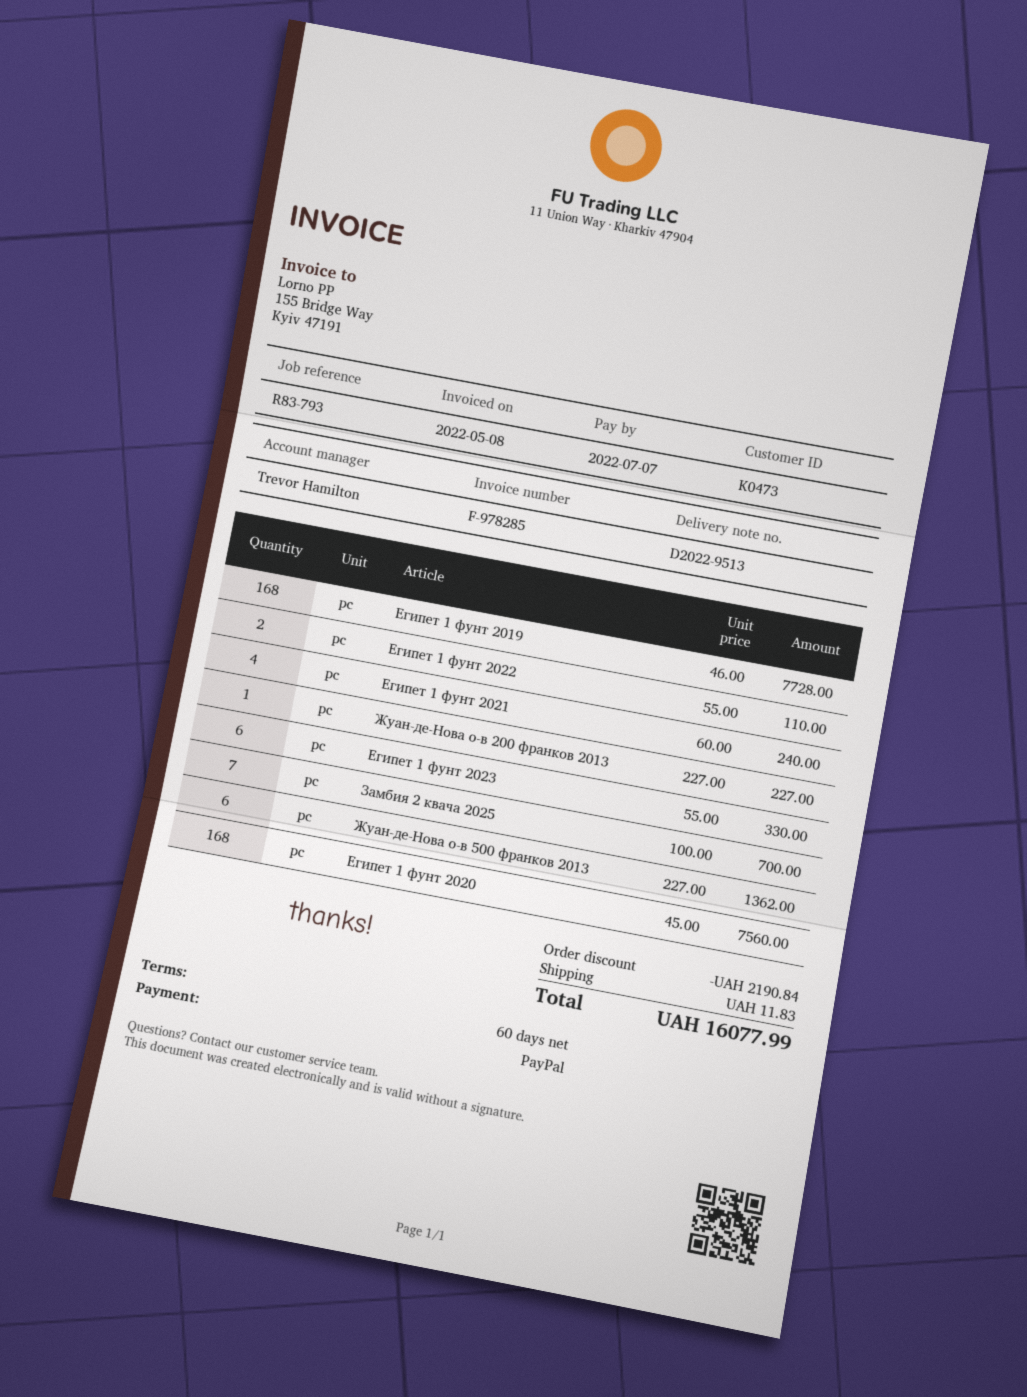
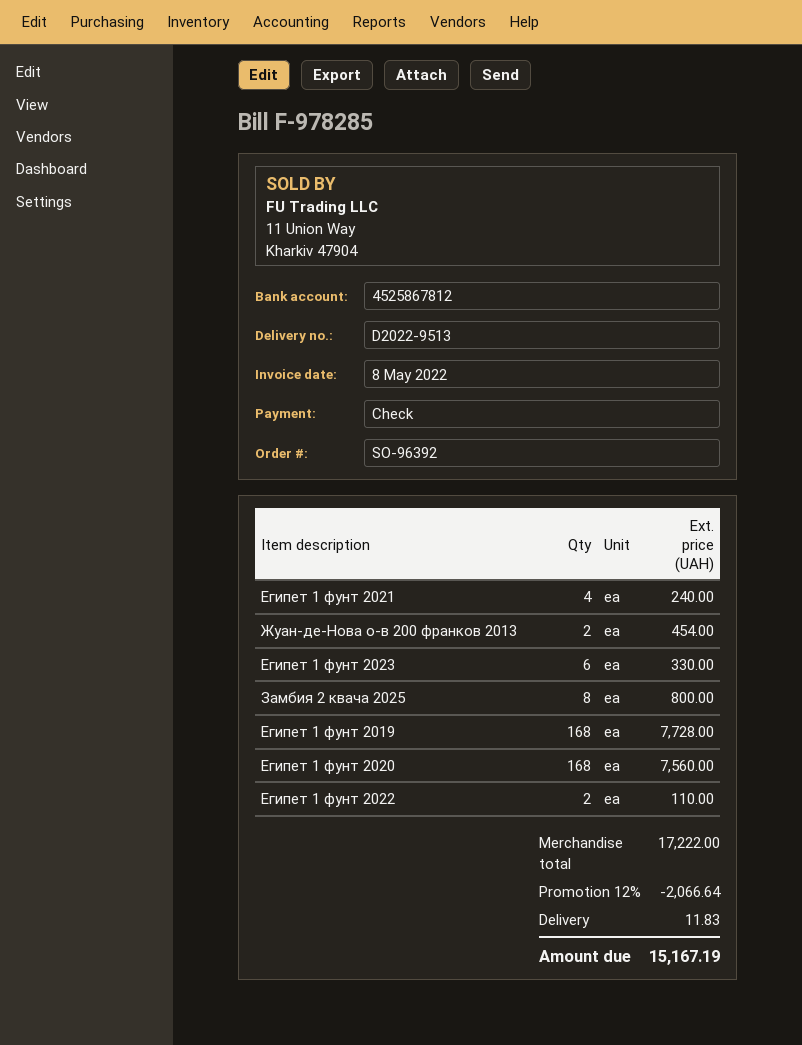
payment method: PayPal -> cheque
Жуан-де-Нова о-в 200 франков 2013: 1 for 227.00 -> 2 for 454.00
Замбия 2 квача 2025: 7 for 700.00 -> 8 for 800.00
Жуан-де-Нова о-в 500 франков 2013: 6 for 1362.00 -> none
discount: 2190.84 -> 2066.64
total: 16077.99 -> 15167.19

